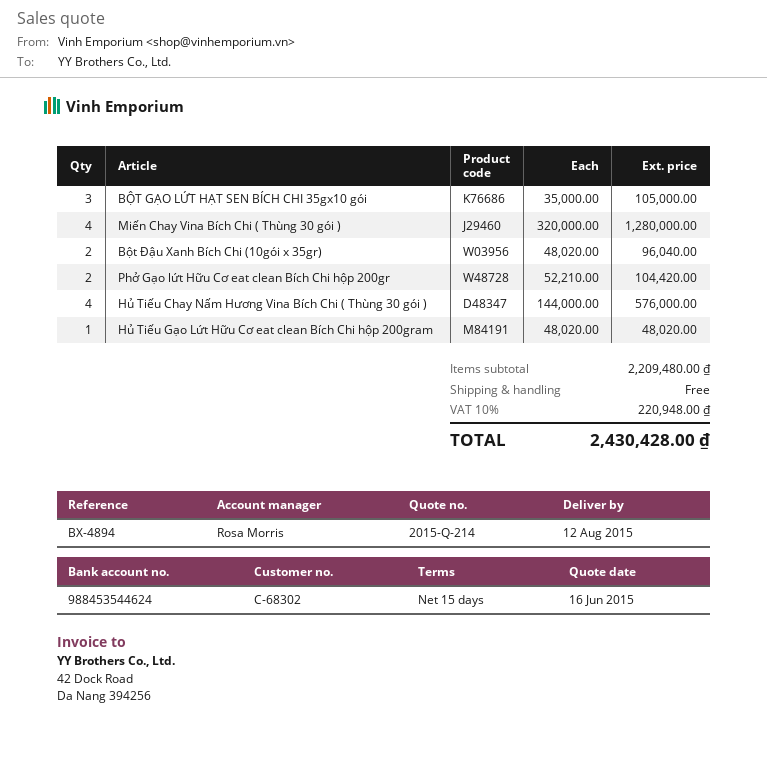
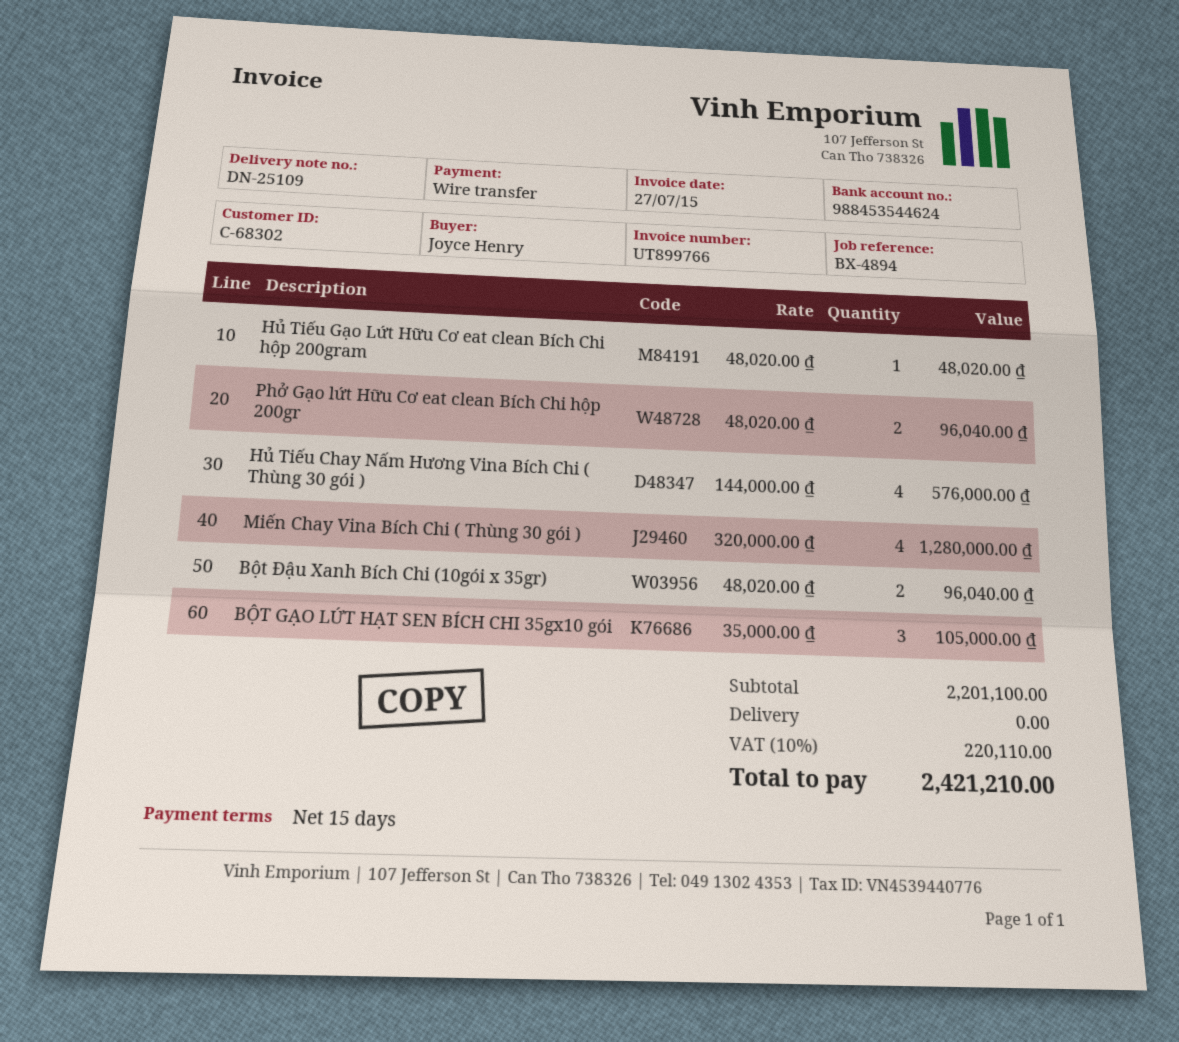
Phở Gạo lứt Hữu Cơ eat clean Bích Chi hộp 200gr: 2 x 52210.00 = 104420.00 -> 2 x 48020.00 = 96040.00
subtotal: 2209480.00 -> 2201100.00
tax: 10% = 220948.00 -> 10% = 220110.00
total: 2430428.00 -> 2421210.00

